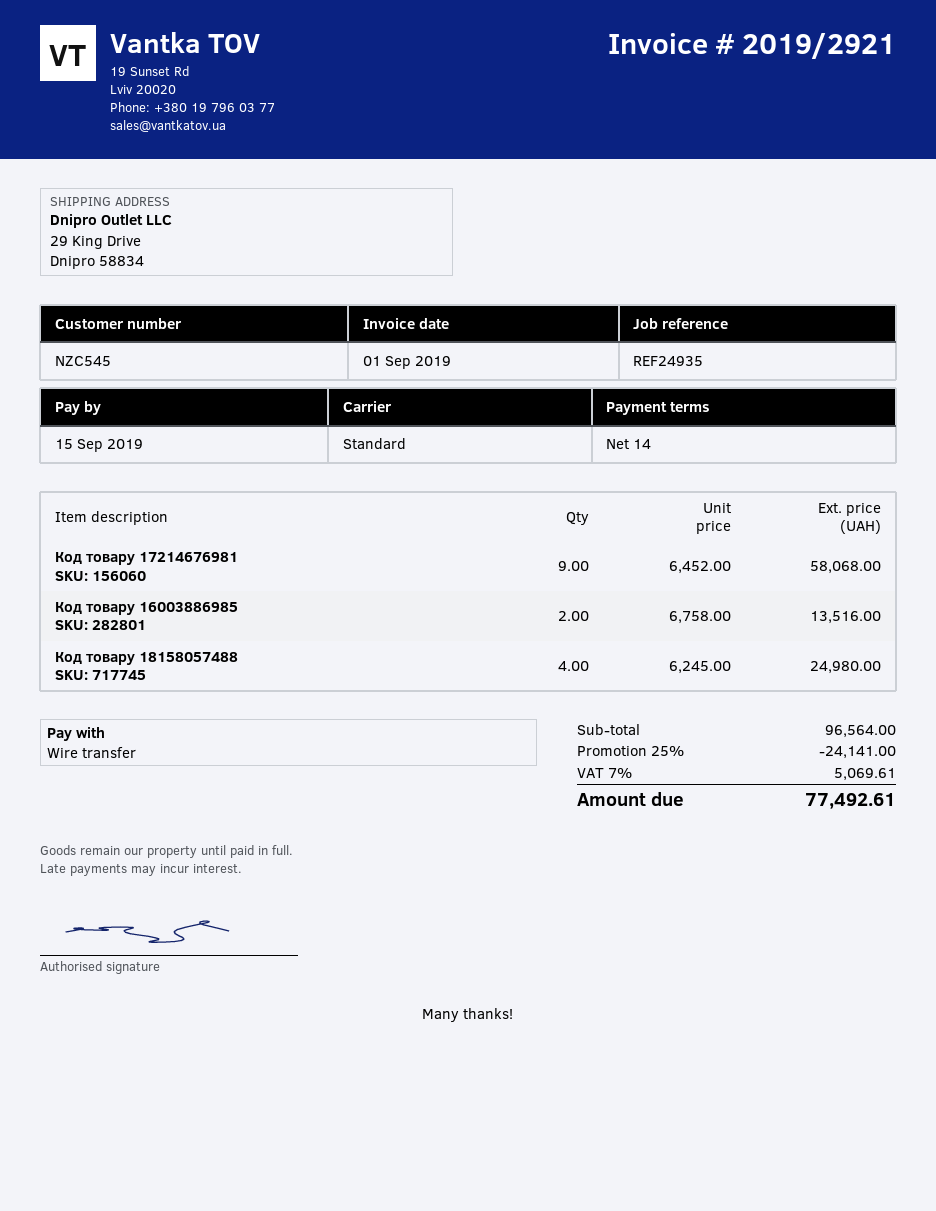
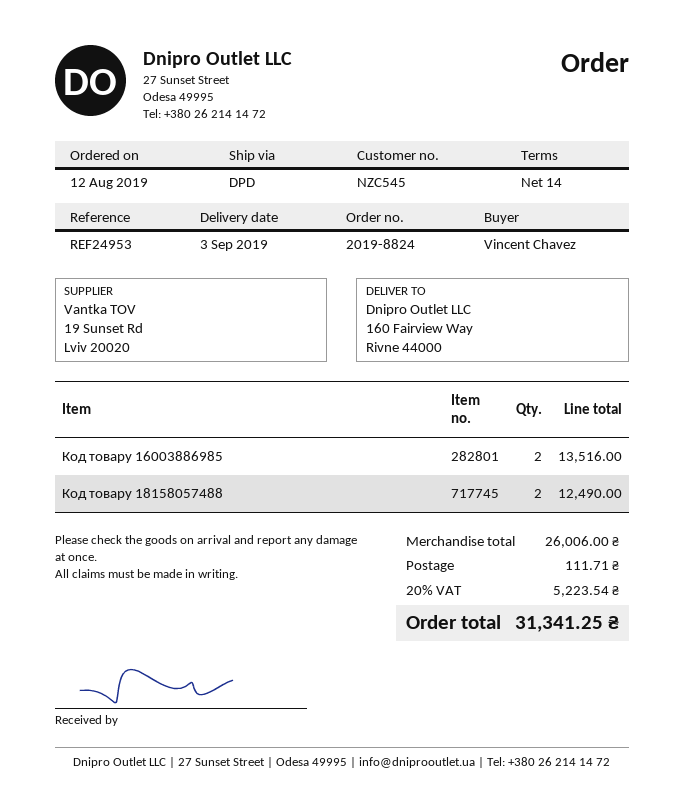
reference: REF24935 -> REF24953
shipping method: standard -> DPD
ship to: 29 King Drive, Dnipro 58834 -> 160 Fairview Way, Rivne 44000
Код товару 17214676981: 9 for 58068.00 -> none
Код товару 18158057488: 4 for 24980.00 -> 2 for 12490.00
subtotal: 96564.00 -> 26006.00
discount: 25% = 24141.00 -> none
shipping: none -> 111.71
tax: 7% = 5069.61 -> 20% = 5223.54
total: 77492.61 -> 31341.25

